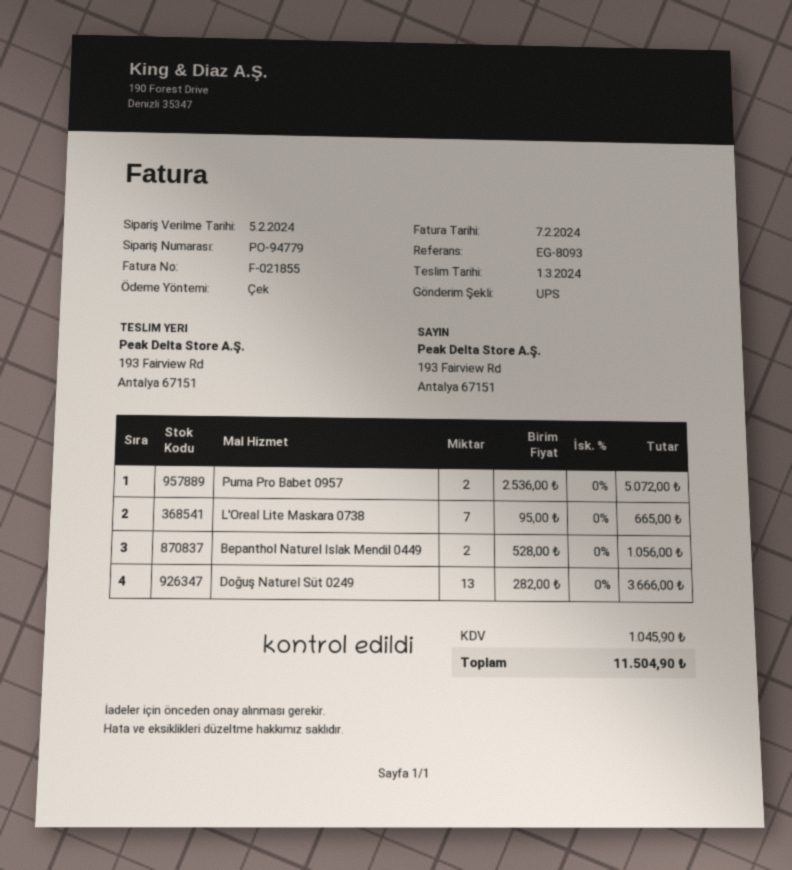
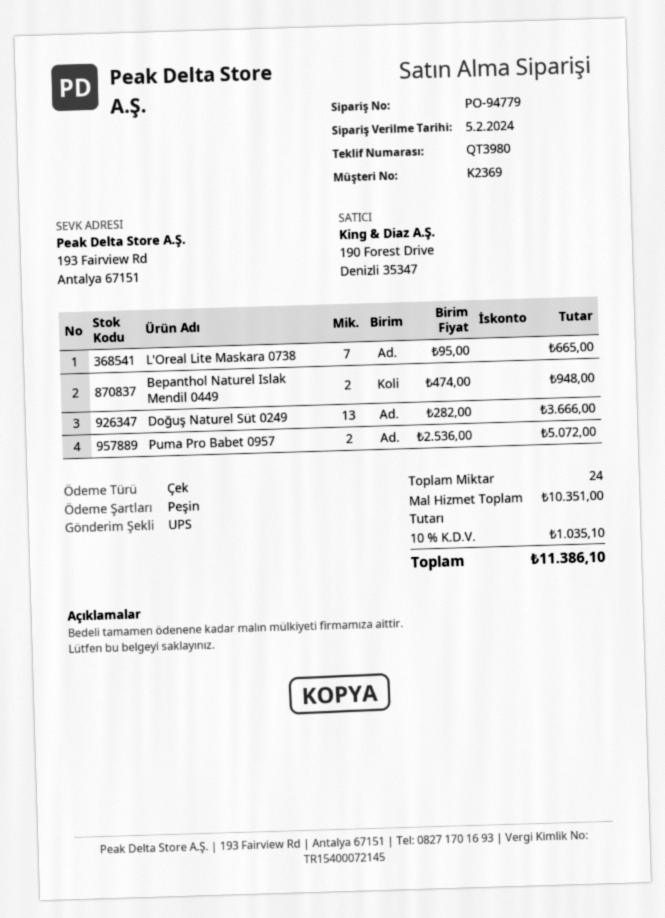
Bepanthol Naturel Islak Mendil 0449: 2 x 528.00 = 1056.00 -> 2 x 474.00 = 948.00
tax: 1045.90 -> 1035.10
total: 11504.90 -> 11386.10

